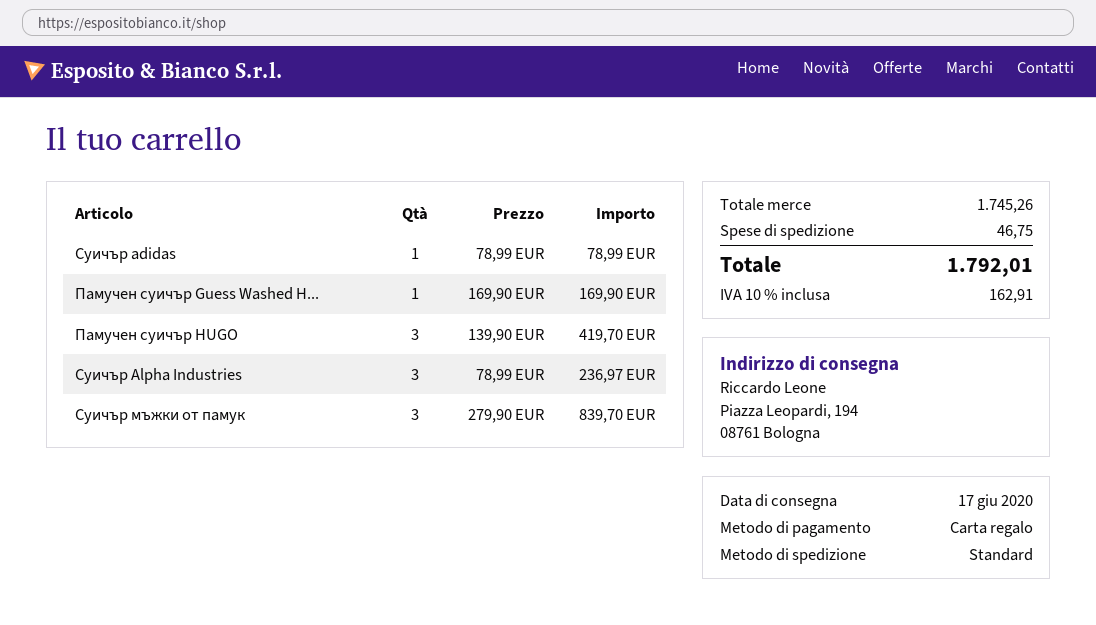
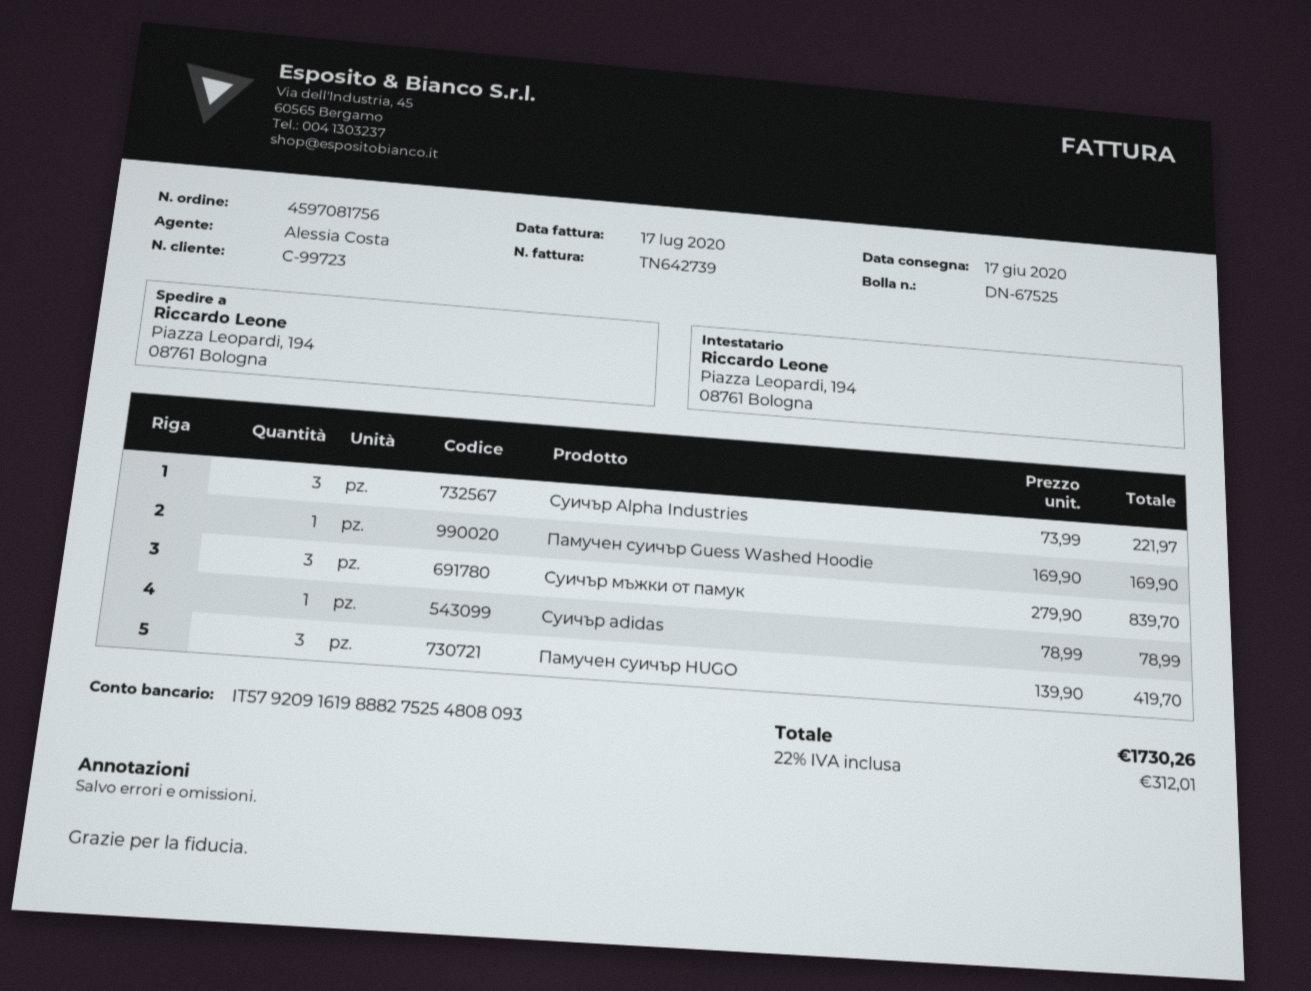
Суичър Alpha Industries: 3 x 78.99 = 236.97 -> 3 x 73.99 = 221.97
shipping: 46.75 -> none
tax: 10% = 162.91 -> 22% = 312.01
total: 1792.01 -> 1730.26

